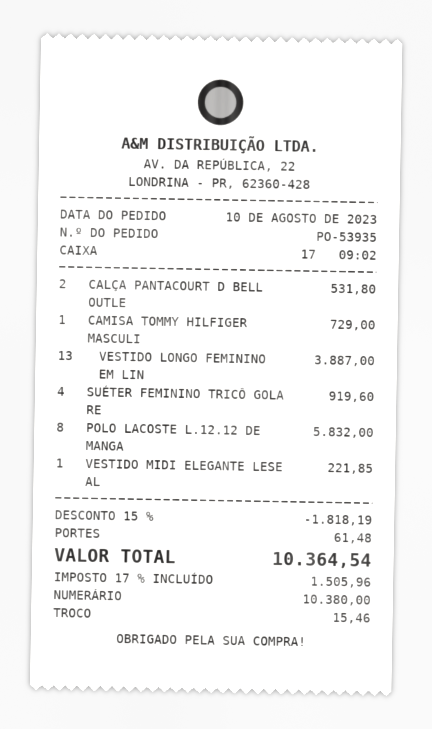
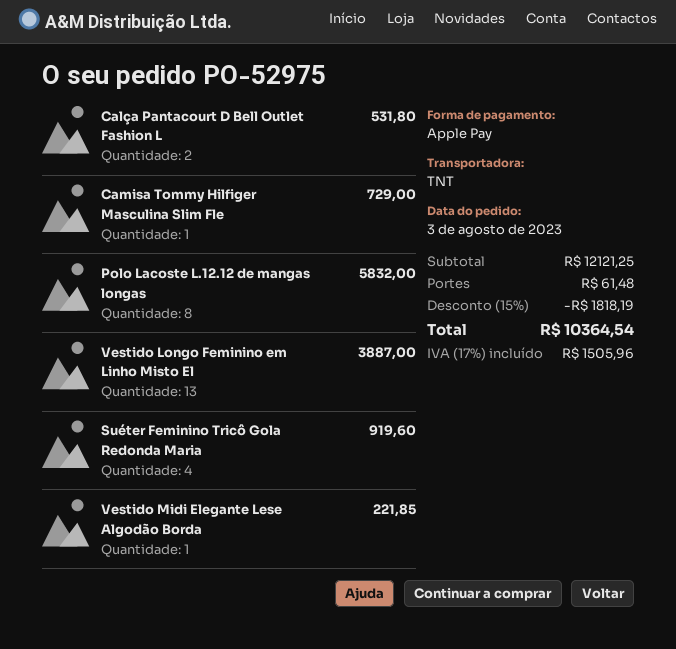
order number: PO-53935 -> PO-52975
order date: 2023-08-10 -> 2023-08-03
payment method: cash -> Apple Pay

